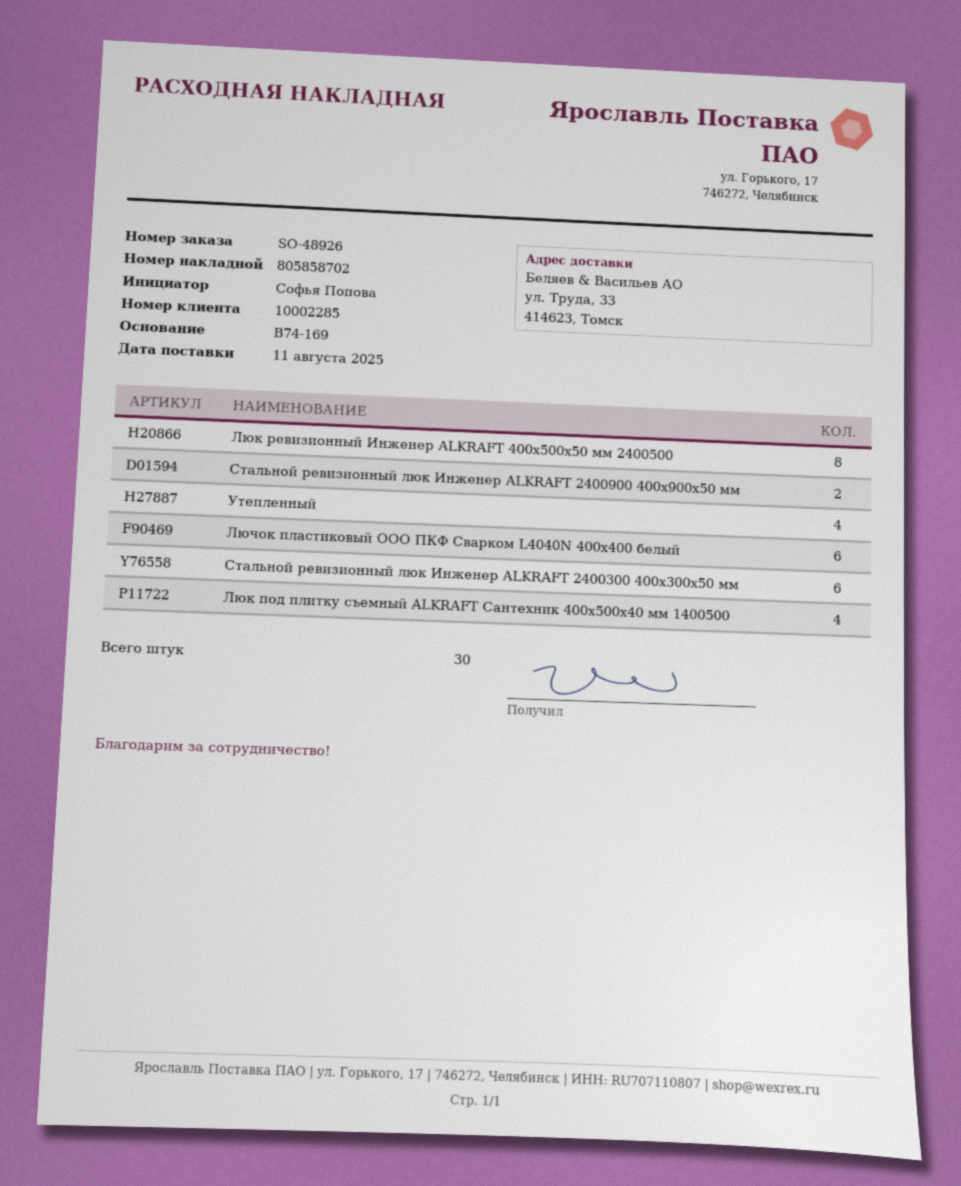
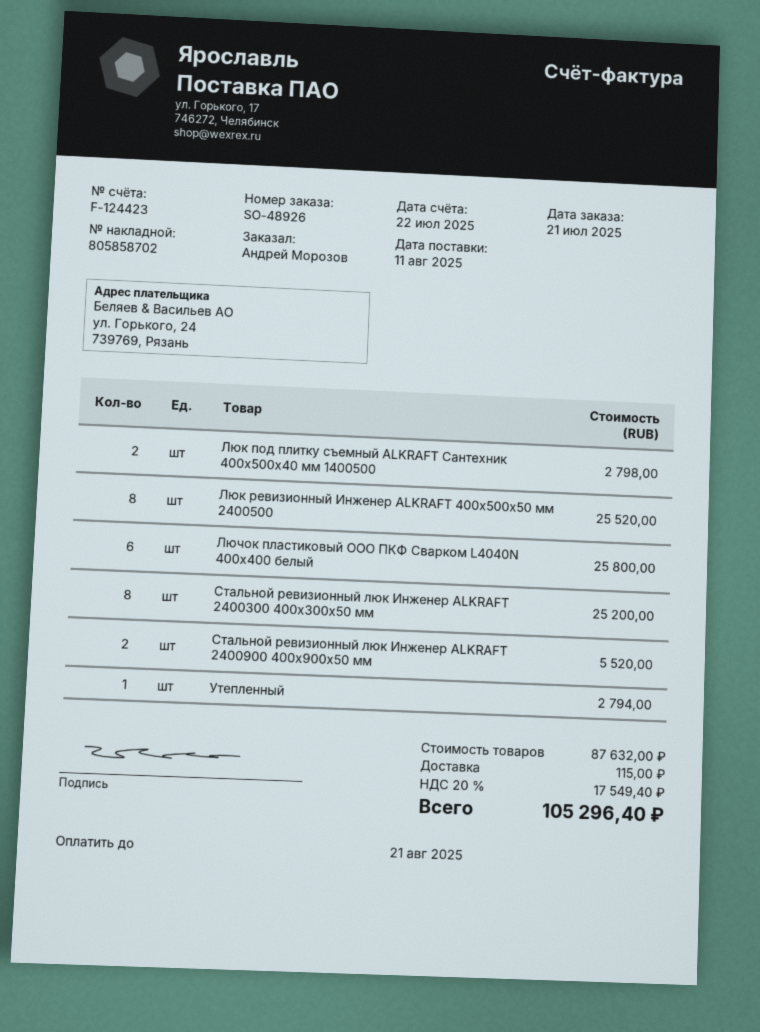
ordered by: Софья Попова -> Андрей Морозов
Утепленный: 4 -> 1
Стальной ревизионный люк Инженер ALKRAFT 2400300 400х300х50 мм: 6 -> 8
Люк под плитку съемный ALKRAFT Сантехник 400x500x40 мм 1400500: 4 -> 2

